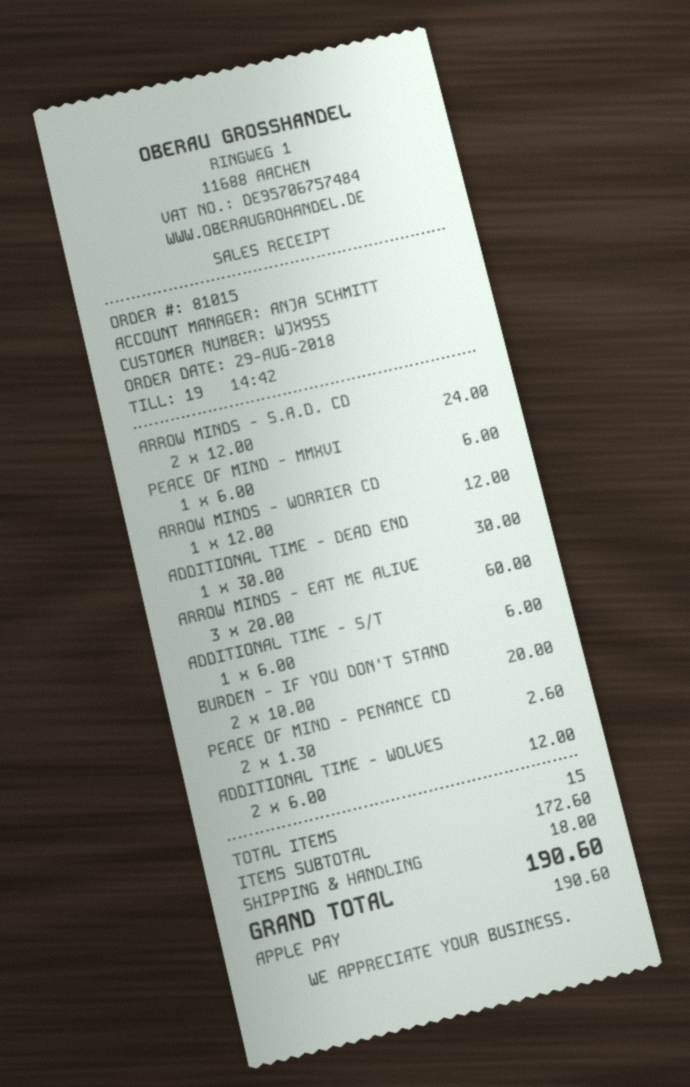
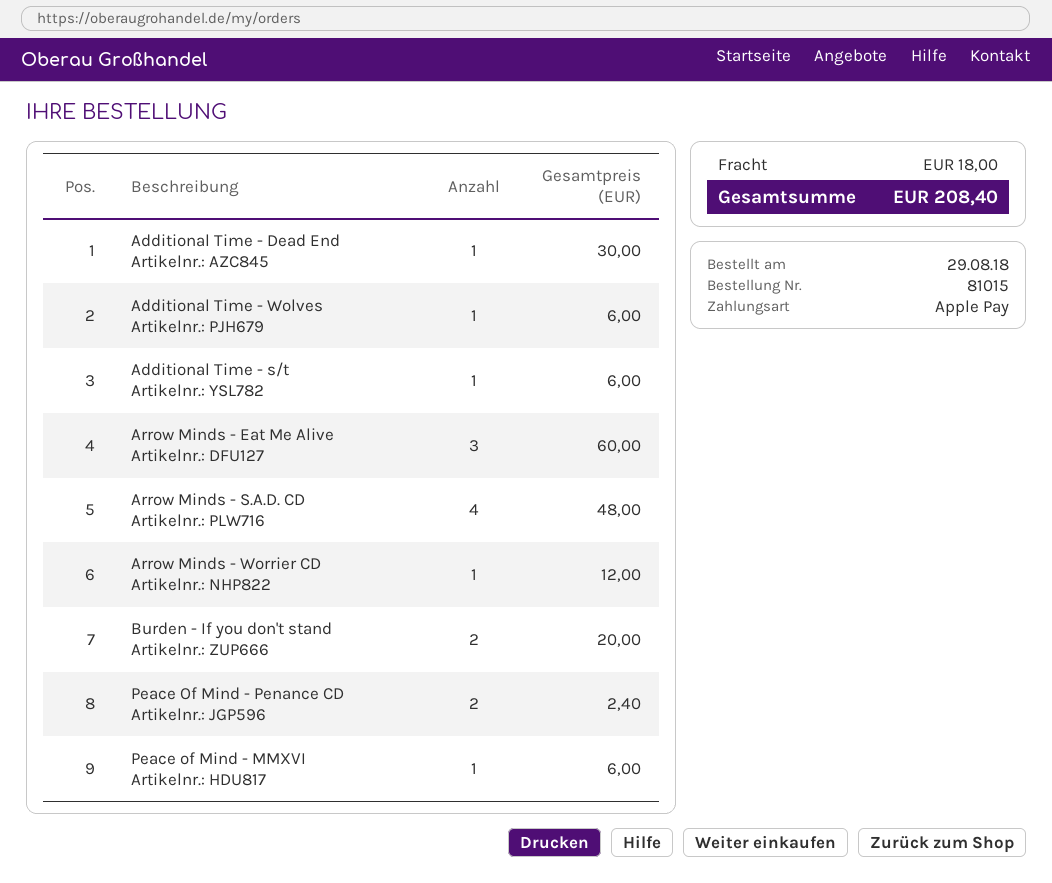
ARROW MINDS - S.A.D. CD: 2 for 24.00 -> 4 for 48.00
PEACE OF MIND - PENANCE CD: 2 for 2.60 -> 2 for 2.40
ADDITIONAL TIME - WOLVES: 2 for 12.00 -> 1 for 6.00
total: 190.60 -> 208.40

